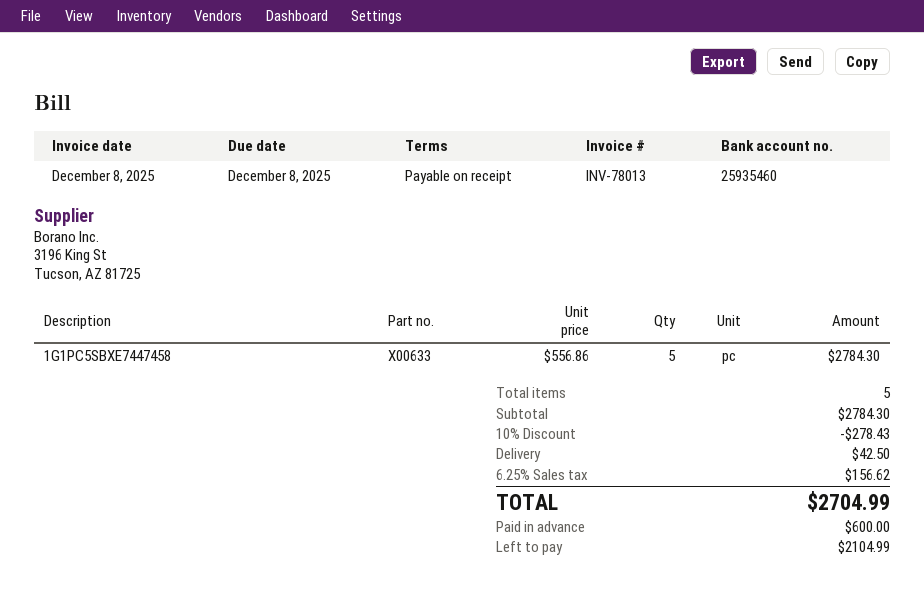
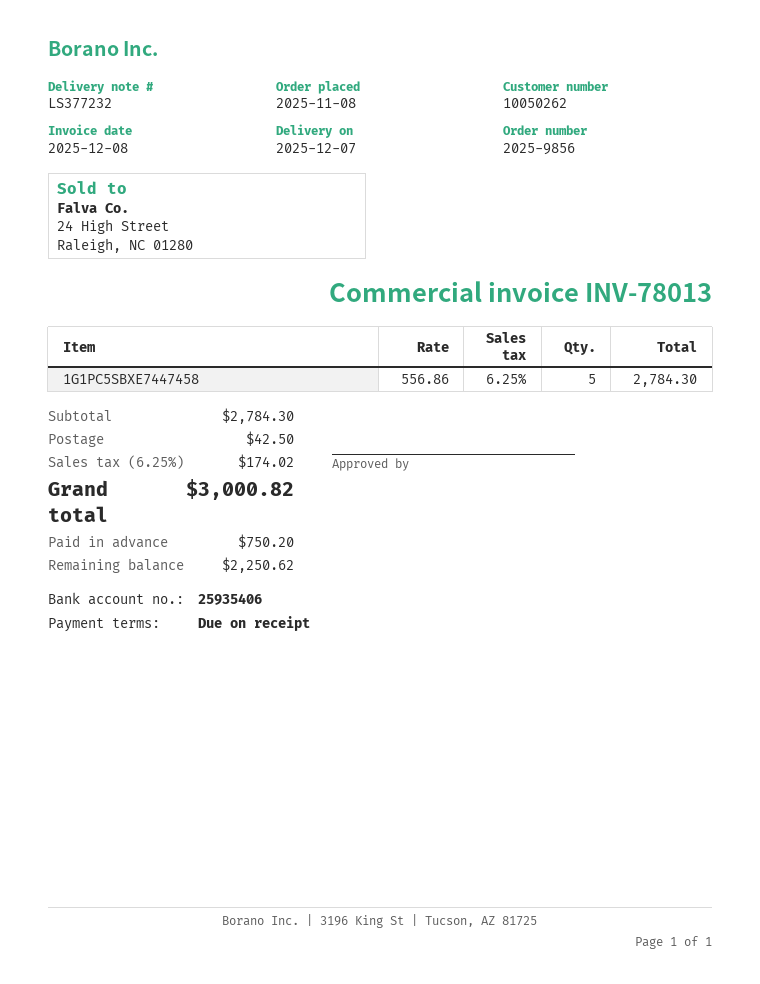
bank account: 25935460 -> 25935406
discount: 10% = 278.43 -> none
tax: 6.25% = 156.62 -> 6.25% = 174.02
total: 2704.99 -> 3000.82
deposit: 600.00 -> 750.20
balance: 2104.99 -> 2250.62

